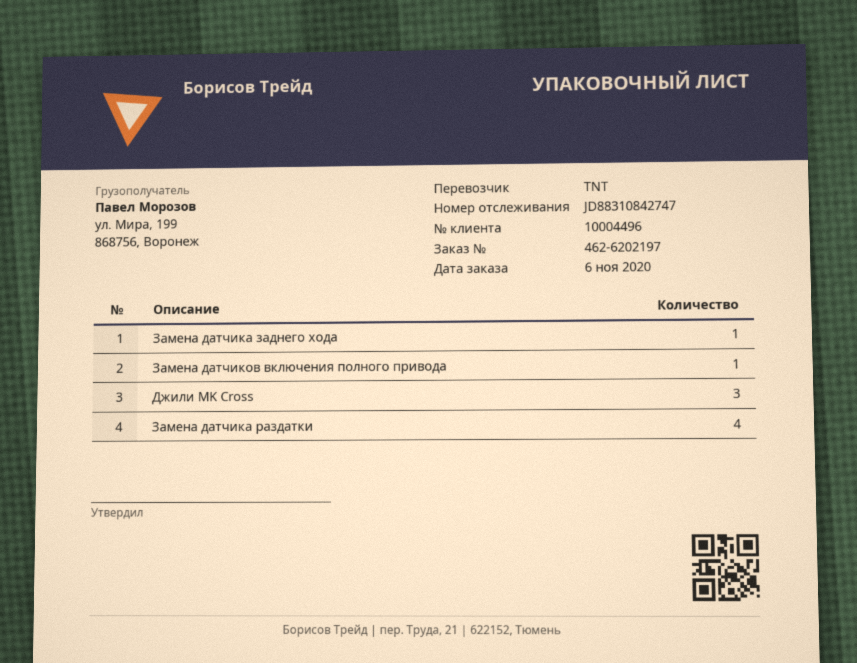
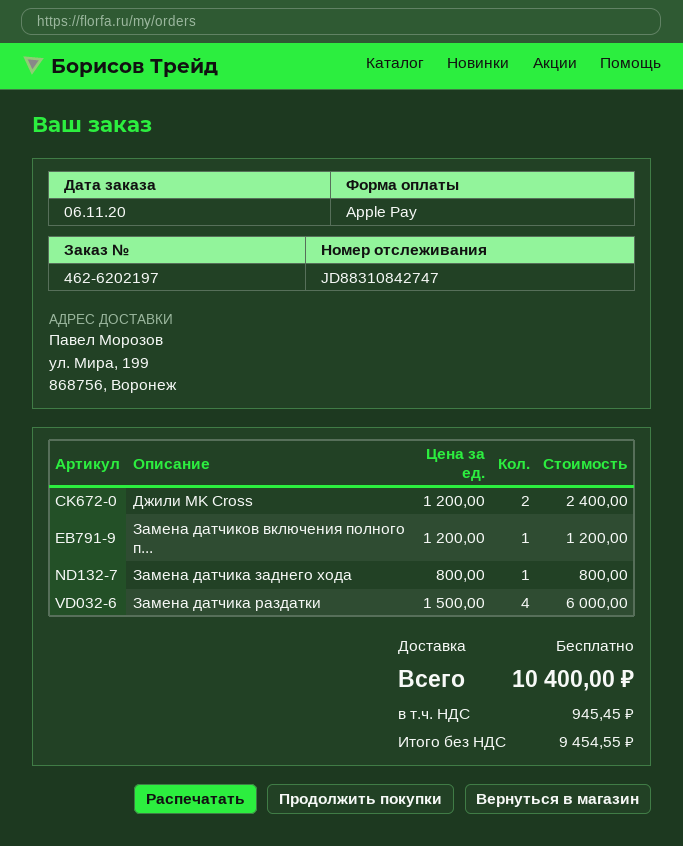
Джили MK Cross: 3 -> 2

